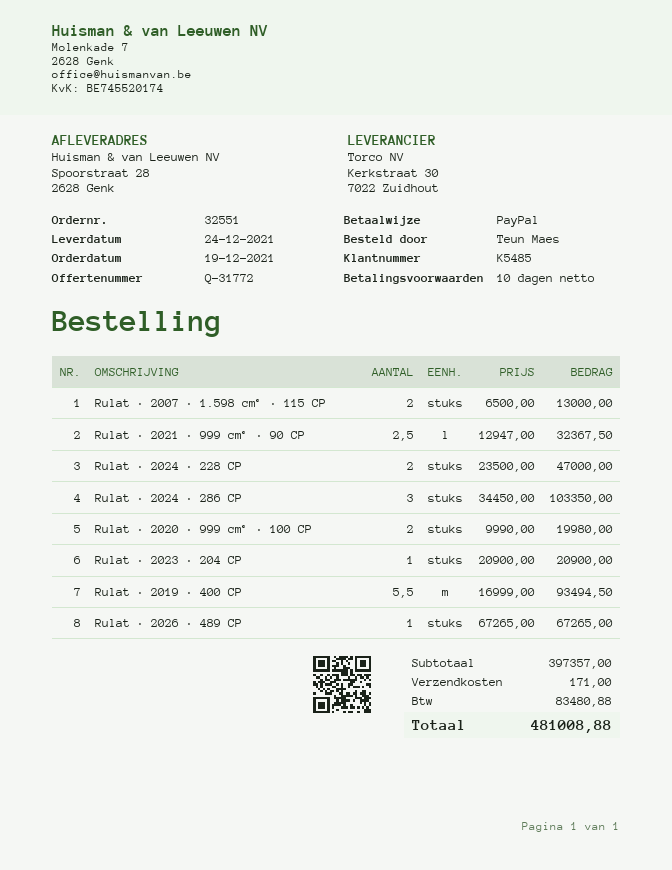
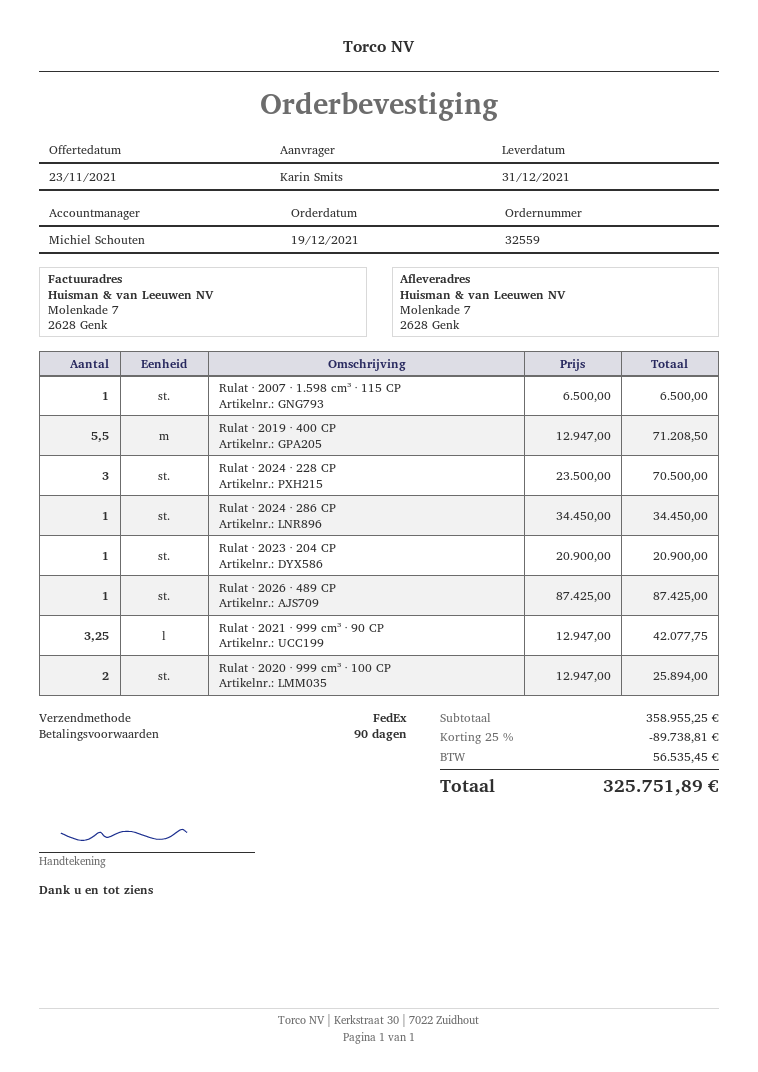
order number: 32551 -> 32559
delivery date: 2021-12-24 -> 2021-12-31
payment terms: 10 days -> 90 days
ordered by: Teun Maes -> Karin Smits
ship to: Spoorstraat 28, 2628 Genk -> Molenkade 7, 2628 Genk
Rulat · 2007 · 1.598 cm³ · 115 CP: 2 x 6500.00 = 13000.00 -> 1 x 6500.00 = 6500.00
Rulat · 2021 · 999 cm³ · 90 CP: 2.5 x 12947.00 = 32367.50 -> 3.25 x 12947.00 = 42077.75
Rulat · 2024 · 228 CP: 2 x 23500.00 = 47000.00 -> 3 x 23500.00 = 70500.00
Rulat · 2024 · 286 CP: 3 x 34450.00 = 103350.00 -> 1 x 34450.00 = 34450.00
Rulat · 2020 · 999 cm³ · 100 CP: 2 x 9990.00 = 19980.00 -> 2 x 12947.00 = 25894.00
Rulat · 2019 · 400 CP: 5.5 x 16999.00 = 93494.50 -> 5.5 x 12947.00 = 71208.50
Rulat · 2026 · 489 CP: 1 x 67265.00 = 67265.00 -> 1 x 87425.00 = 87425.00
subtotal: 397357.00 -> 358955.25
discount: none -> 25% = 89738.81
shipping: 171.00 -> none
tax: 83480.88 -> 56535.45
total: 481008.88 -> 325751.89

